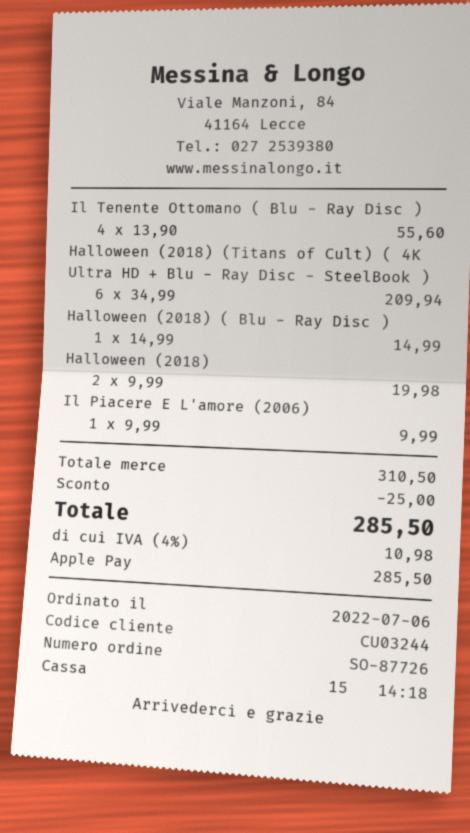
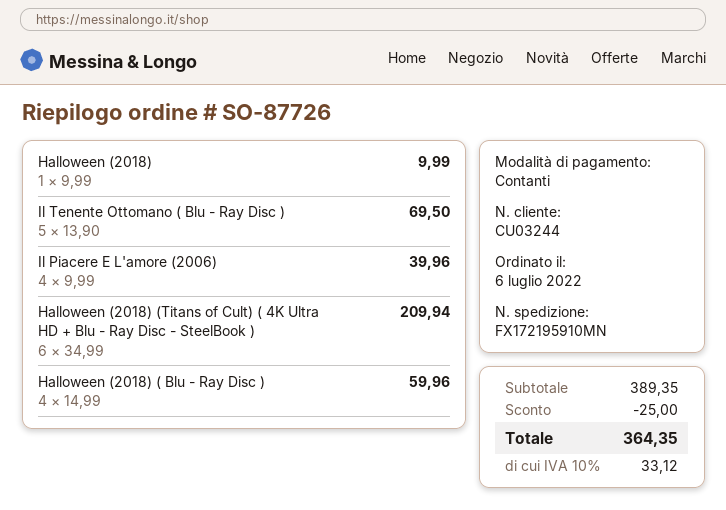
payment method: Apple Pay -> cash
Il Tenente Ottomano ( Blu - Ray Disc ): 4 x 13.90 = 55.60 -> 5 x 13.90 = 69.50
Halloween (2018) ( Blu - Ray Disc ): 1 x 14.99 = 14.99 -> 4 x 14.99 = 59.96
Halloween (2018): 2 x 9.99 = 19.98 -> 1 x 9.99 = 9.99
Il Piacere E L'amore (2006): 1 x 9.99 = 9.99 -> 4 x 9.99 = 39.96
subtotal: 310.50 -> 389.35
tax: 4% = 10.98 -> 10% = 33.12
total: 285.50 -> 364.35

